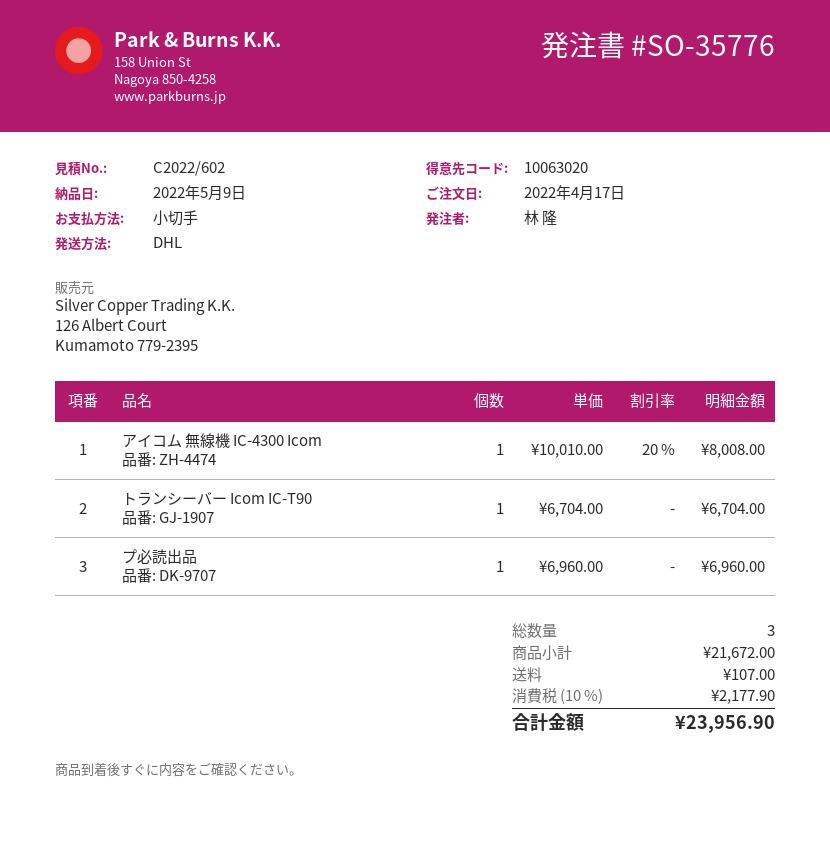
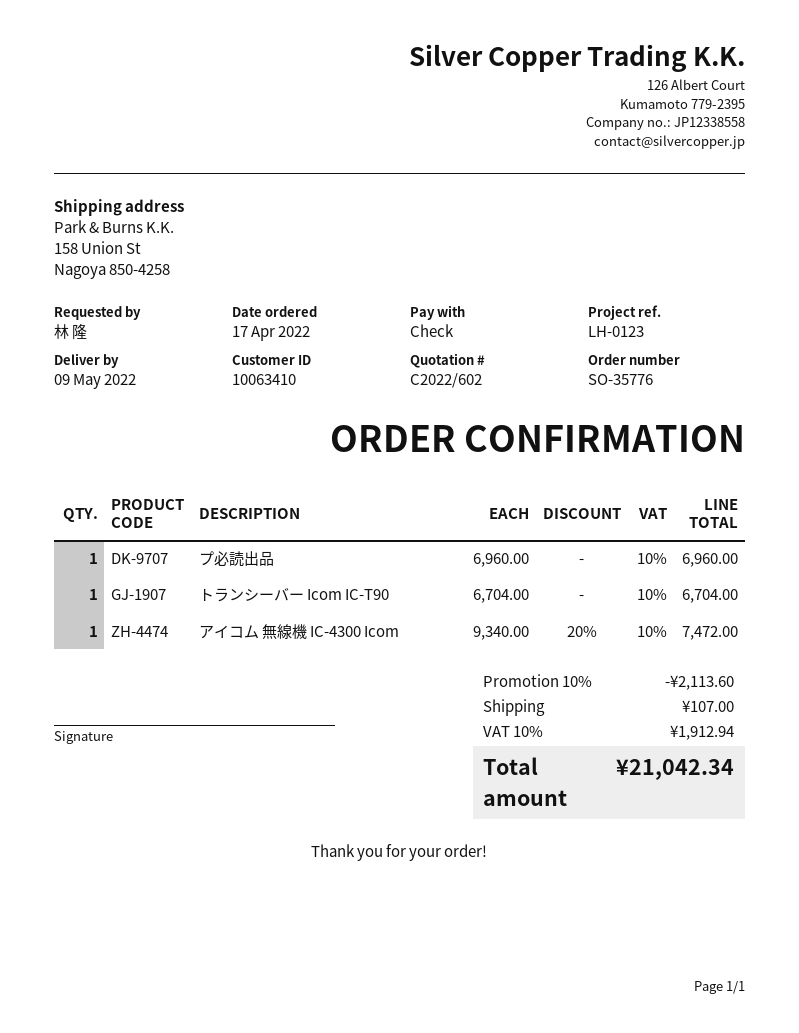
customer number: 10063020 -> 10063410
アイコム 無線機 IC-4300 Icom: 1 x 10010.00 - 20% = 8008.00 -> 1 x 9340.00 - 20% = 7472.00
discount: none -> 10% = 2113.60
tax: 10% = 2177.90 -> 10% = 1912.94
total: 23956.90 -> 21042.34

